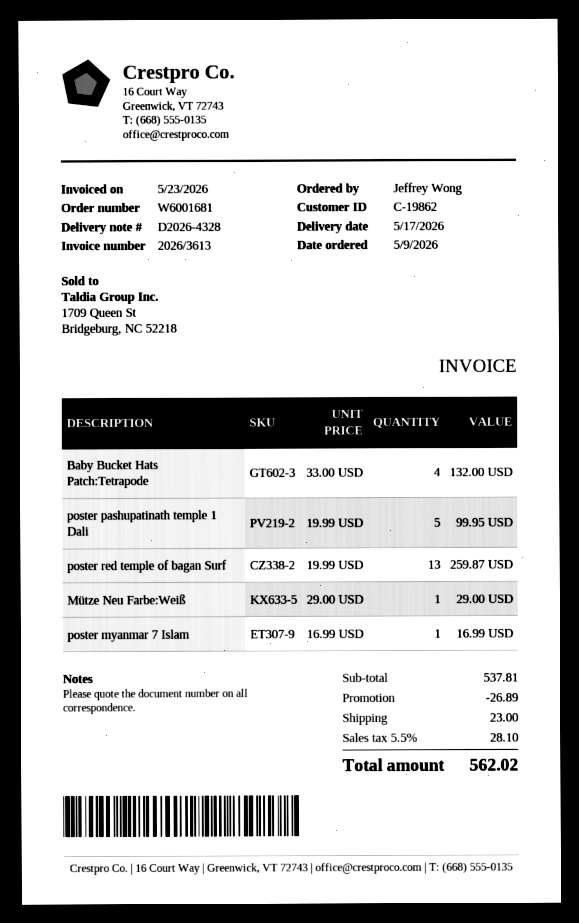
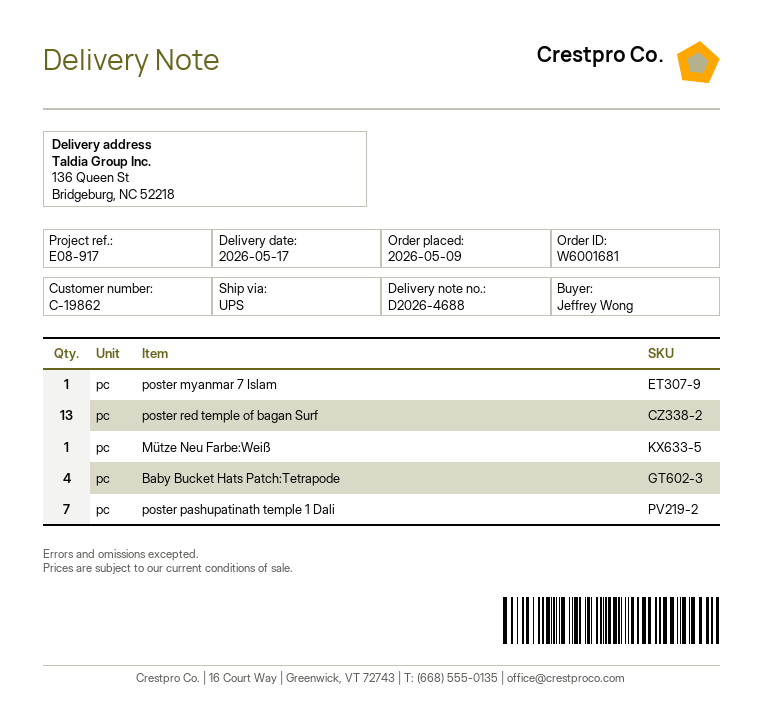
delivery note number: D2026-4328 -> D2026-4688
poster pashupatinath temple 1 Dali: 5 -> 7

